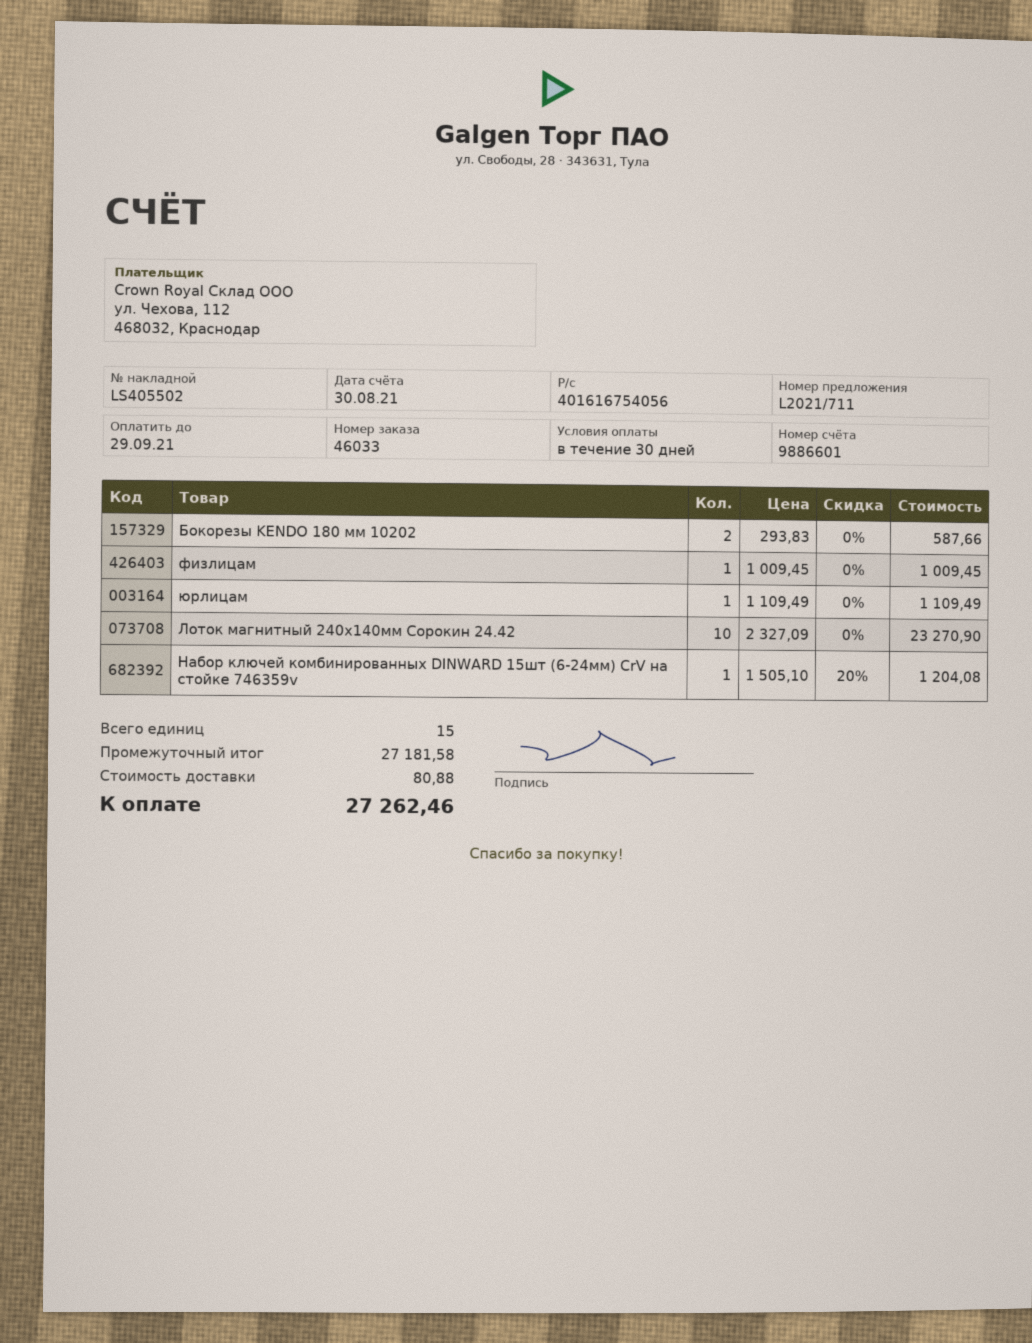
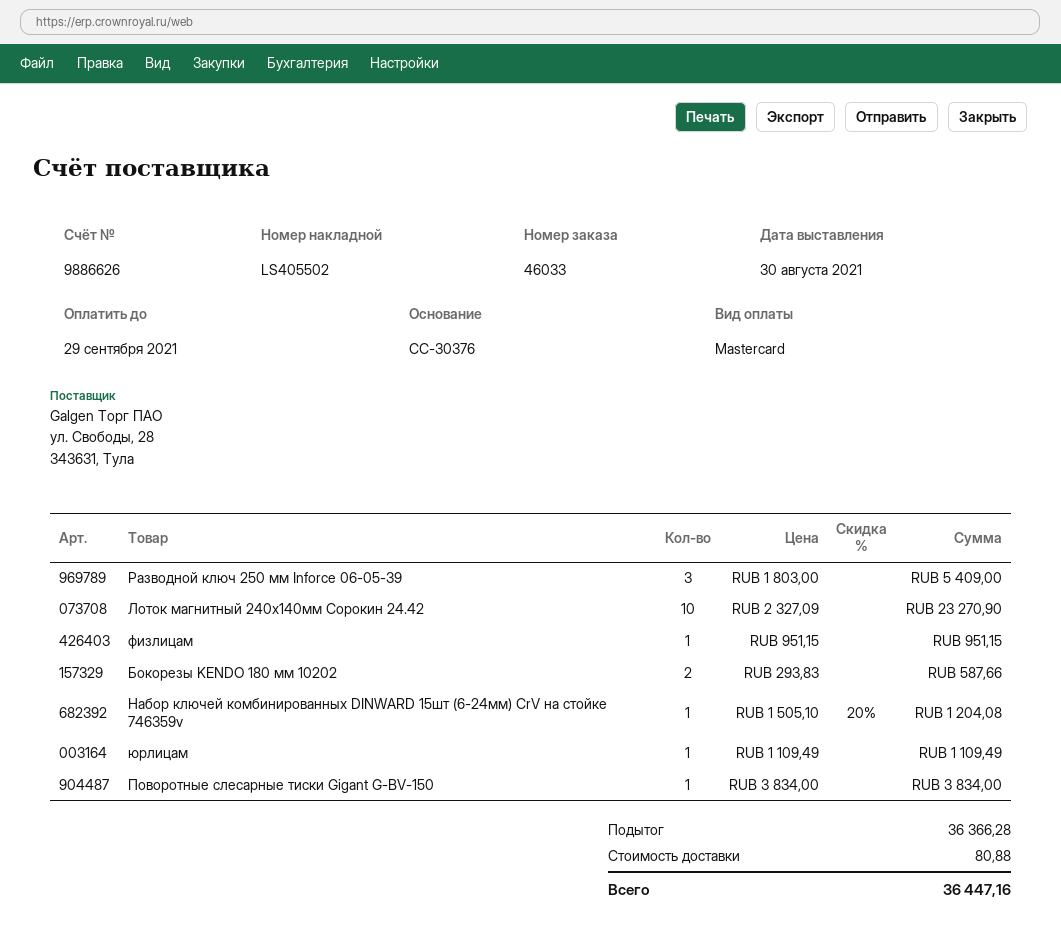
invoice number: 9886601 -> 9886626
физлицам: 1 x 1009.45 = 1009.45 -> 1 x 951.15 = 951.15
Разводной ключ 250 мм Inforce 06-05-39: none -> 3 x 1803.00 = 5409.00
Поворотные слесарные тиски Gigant G-BV-150: none -> 1 x 3834.00 = 3834.00
subtotal: 27181.58 -> 36366.28
total: 27262.46 -> 36447.16

